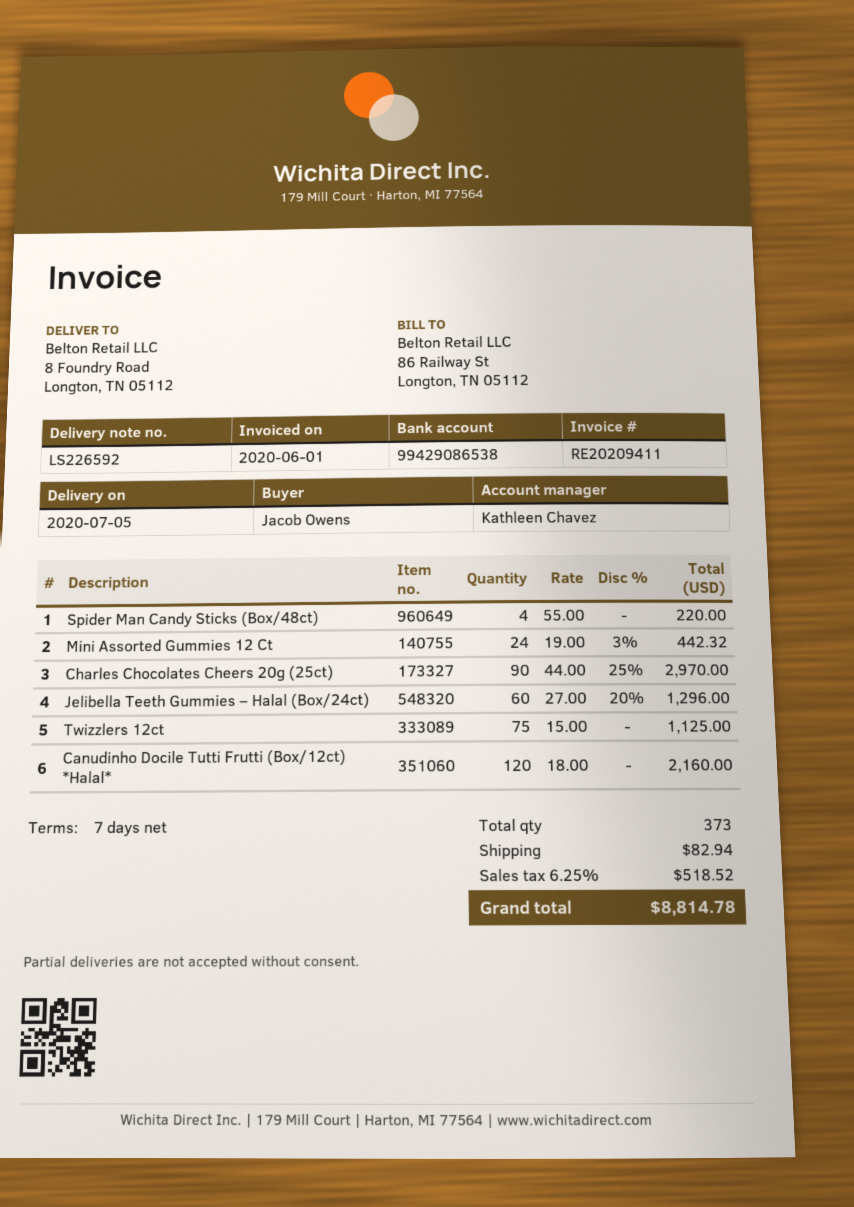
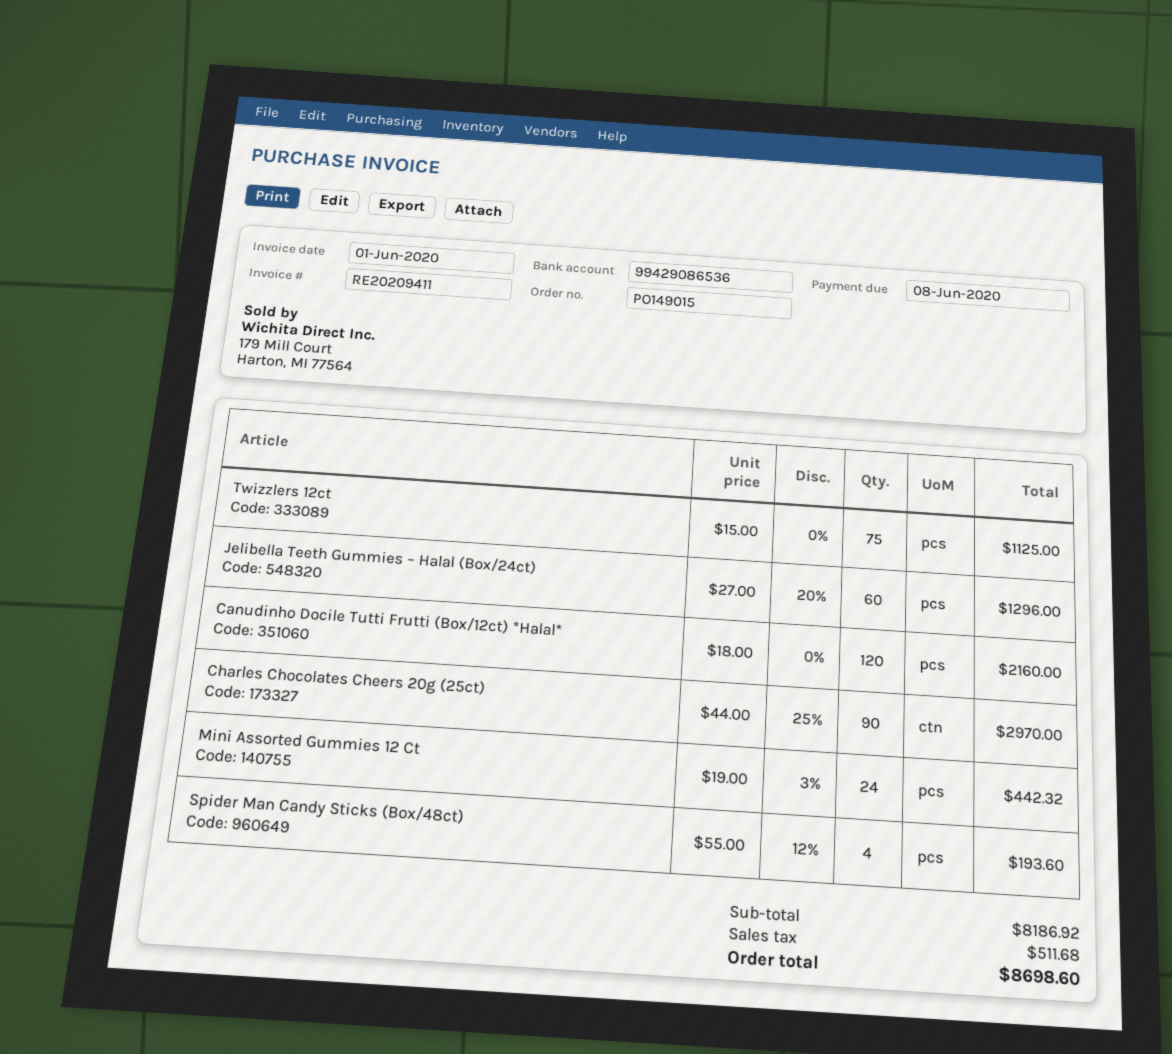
bank account: 99429086538 -> 99429086536
Spider Man Candy Sticks (Box/48ct): 4 x 55.00 = 220.00 -> 4 x 55.00 - 12% = 193.60
shipping: 82.94 -> none
tax: 518.52 -> 511.68
total: 8814.78 -> 8698.60

